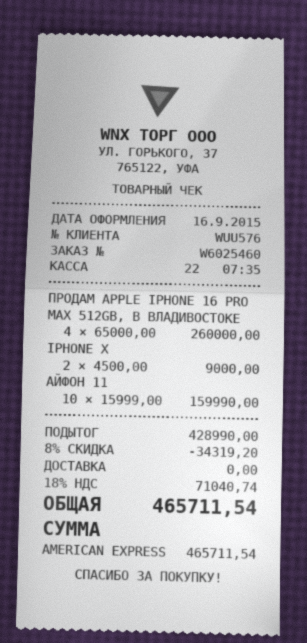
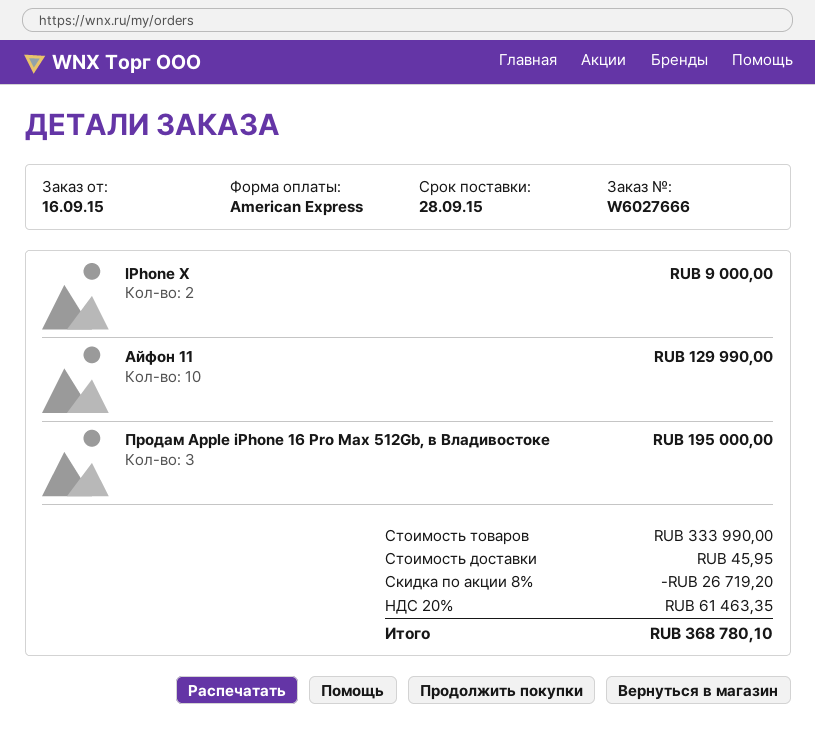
order number: W6025460 -> W6027666
ПРОДАМ APPLE IPHONE 16 PRO MAX 512GB, В ВЛАДИВОСТОКЕ: 4 for 260000.00 -> 3 for 195000.00
АЙФОН 11: 10 for 159990.00 -> 10 for 129990.00
subtotal: 428990.00 -> 333990.00
discount: 8% = 34319.20 -> 8% = 26719.20
shipping: 0.00 -> 45.95
tax: 18% = 71040.74 -> 20% = 61463.35
total: 465711.54 -> 368780.10

